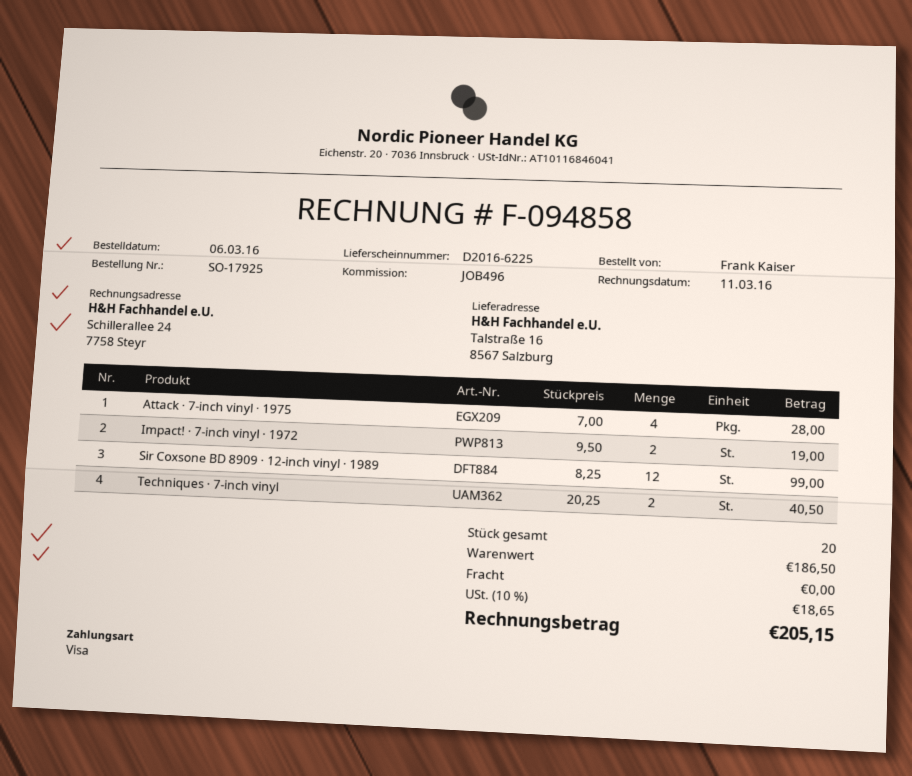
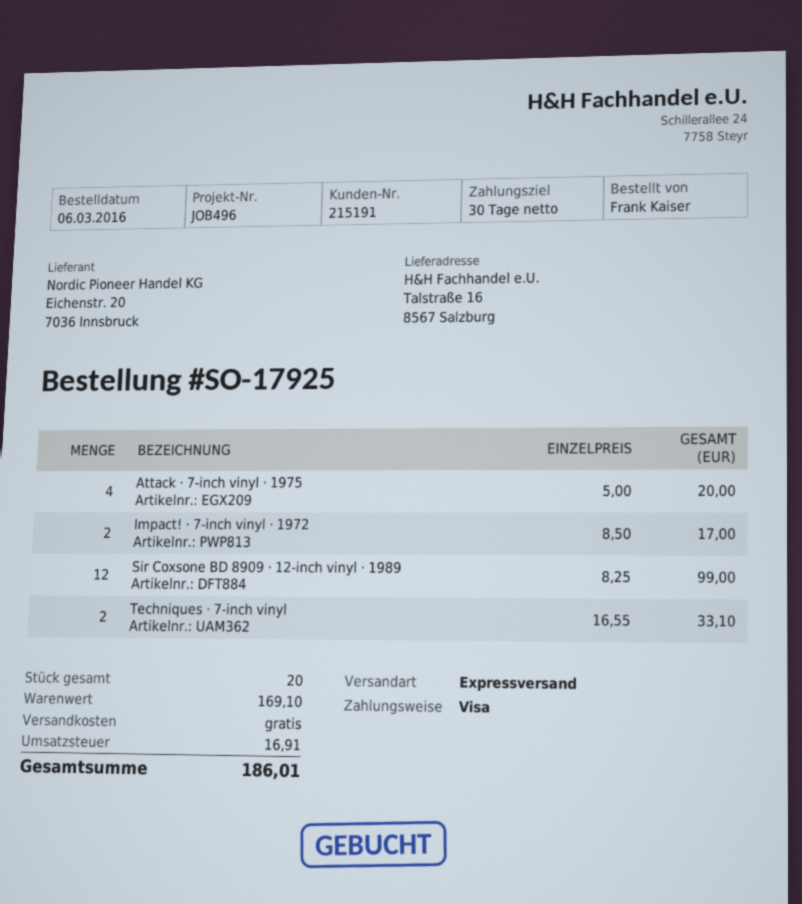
Attack · 7-inch vinyl · 1975: 4 x 7.00 = 28.00 -> 4 x 5.00 = 20.00
Impact! · 7-inch vinyl · 1972: 2 x 9.50 = 19.00 -> 2 x 8.50 = 17.00
Techniques · 7-inch vinyl: 2 x 20.25 = 40.50 -> 2 x 16.55 = 33.10
subtotal: 186.50 -> 169.10
tax: 18.65 -> 16.91
total: 205.15 -> 186.01

